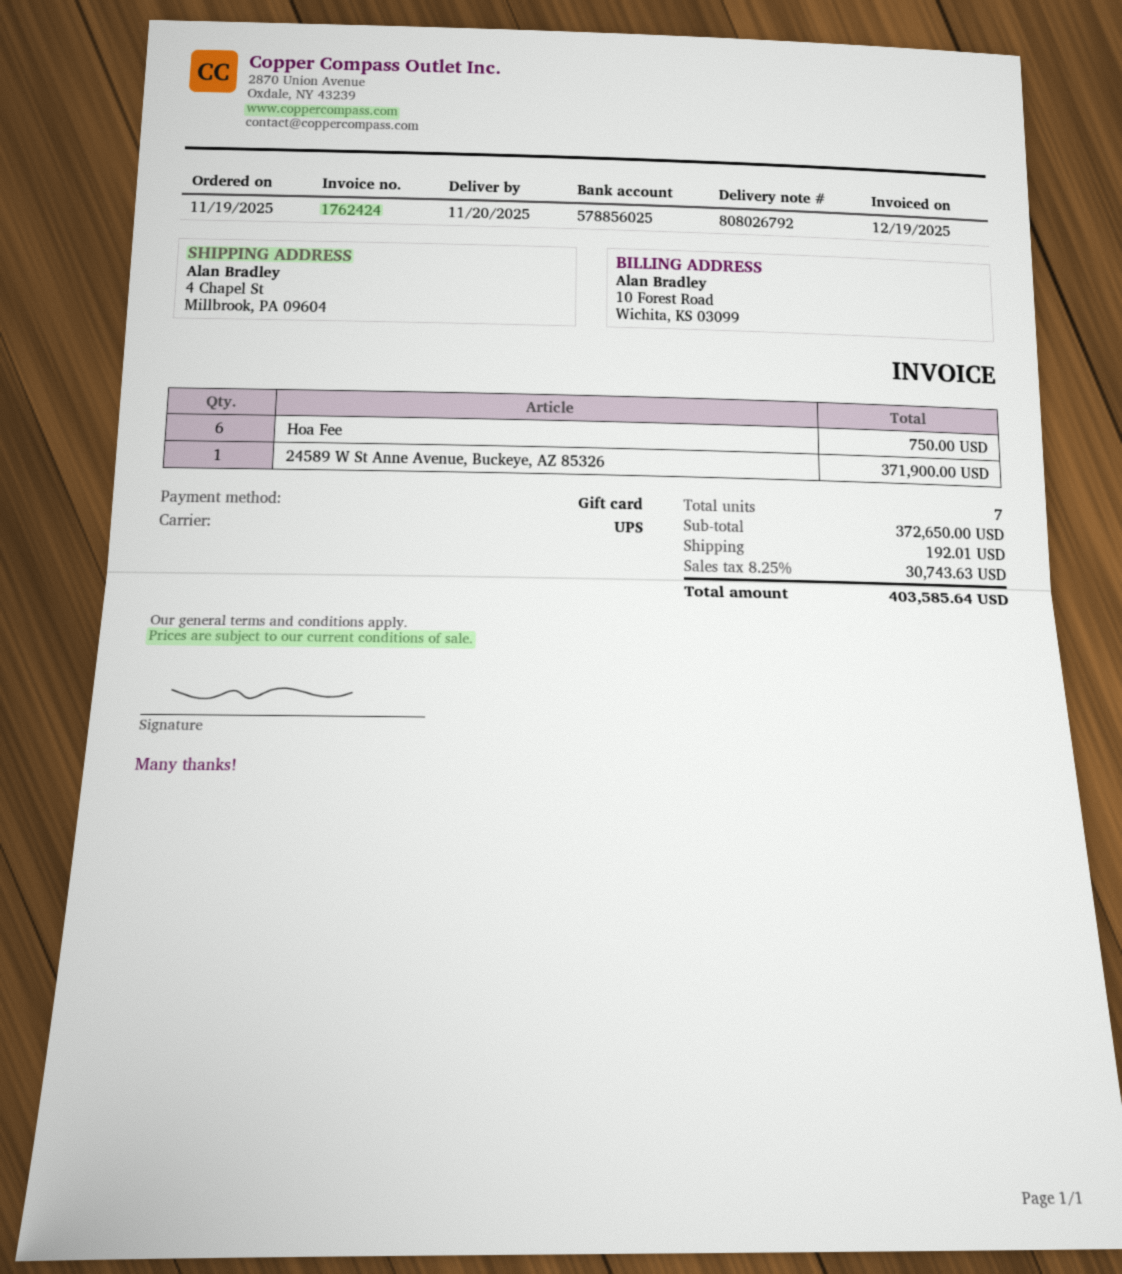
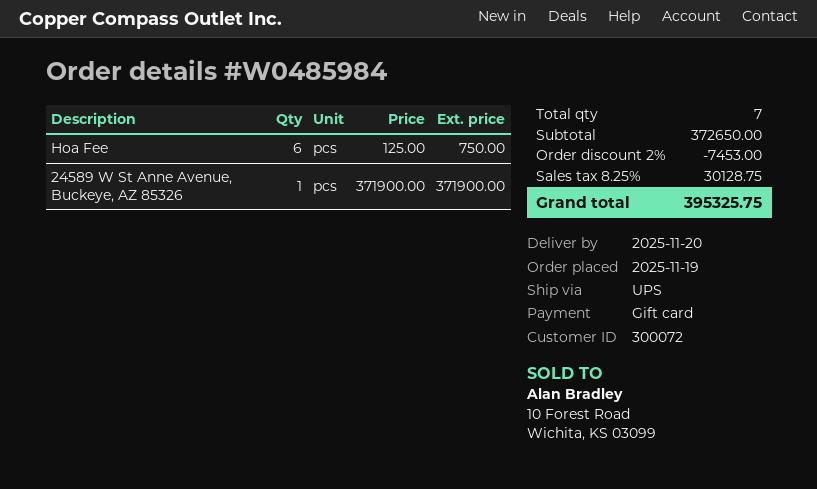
discount: none -> 2% = 7453.00
shipping: 192.01 -> none
tax: 8.25% = 30743.63 -> 8.25% = 30128.75
total: 403585.64 -> 395325.75

